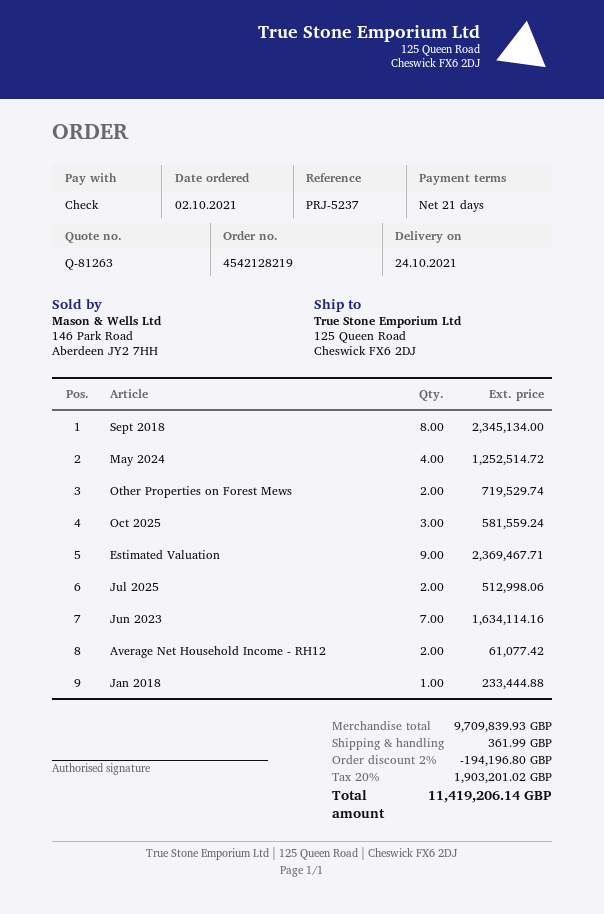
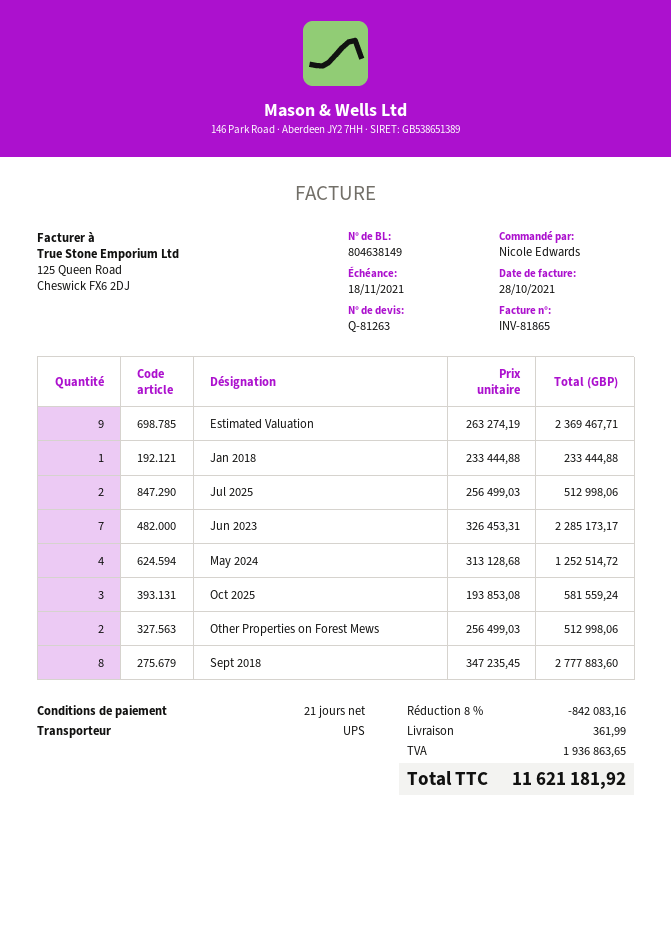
Sept 2018: 8 for 2345134.00 -> 8 for 2777883.60
Other Properties on Forest Mews: 2 for 719529.74 -> 2 for 512998.06
Jun 2023: 7 for 1634114.16 -> 7 for 2285173.17
Average Net Household Income - RH12: 2 for 61077.42 -> none
discount: 2% = 194196.80 -> 8% = 842083.16
tax: 1903201.02 -> 1936863.65
total: 11419206.14 -> 11621181.92

